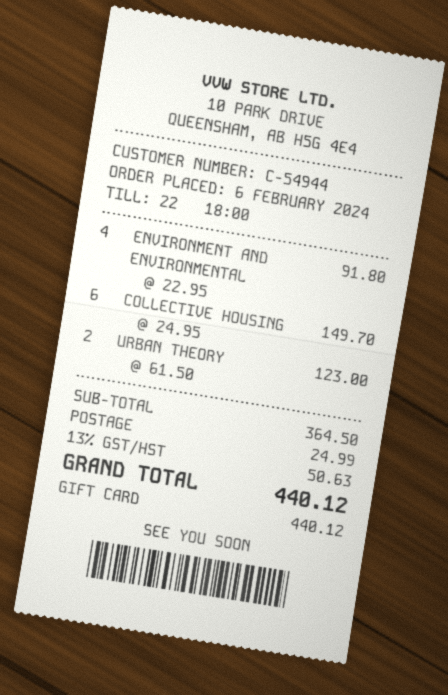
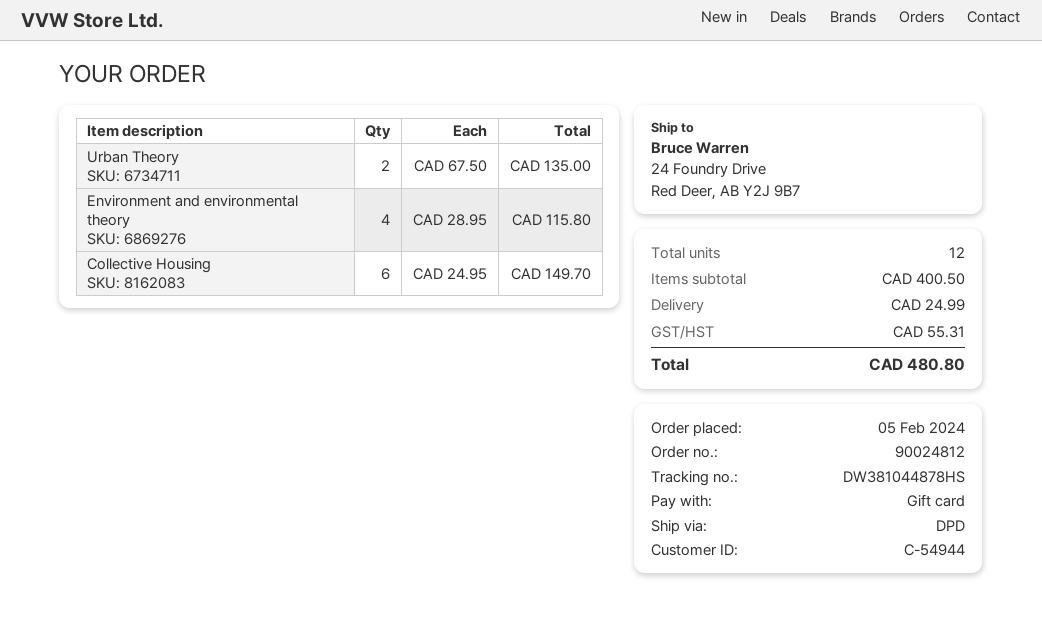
order date: 2024-02-06 -> 2024-02-05
ENVIRONMENT AND ENVIRONMENTAL: 4 x 22.95 = 91.80 -> 4 x 28.95 = 115.80
URBAN THEORY: 2 x 61.50 = 123.00 -> 2 x 67.50 = 135.00
subtotal: 364.50 -> 400.50
tax: 50.63 -> 55.31
total: 440.12 -> 480.80

